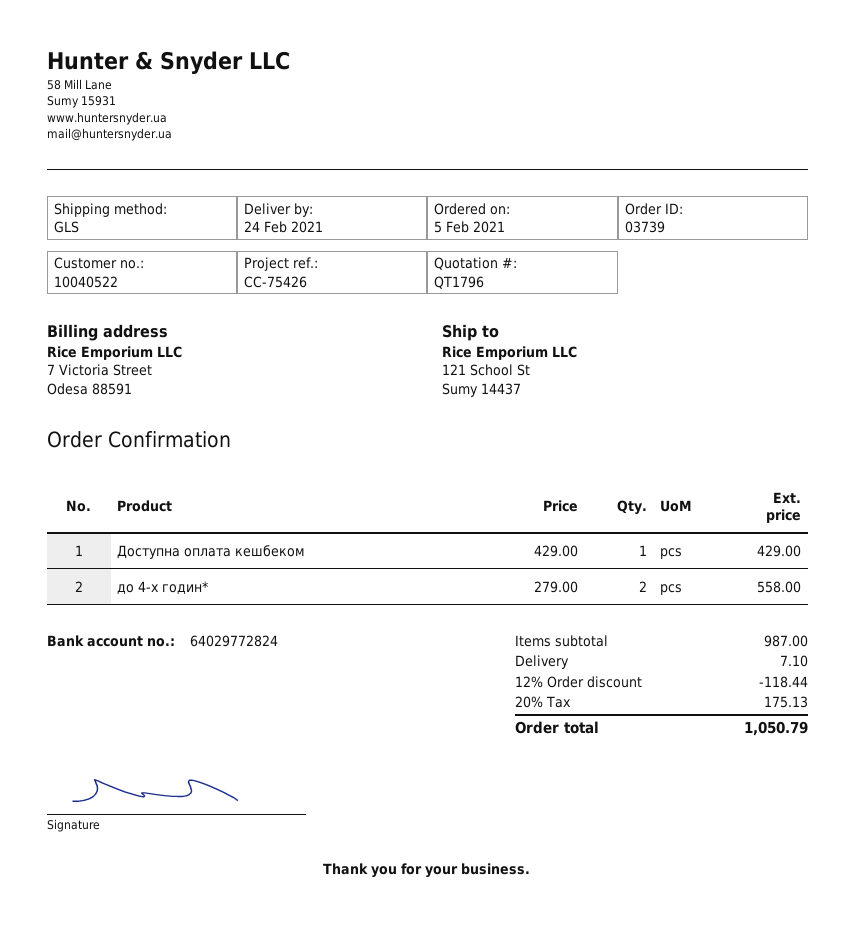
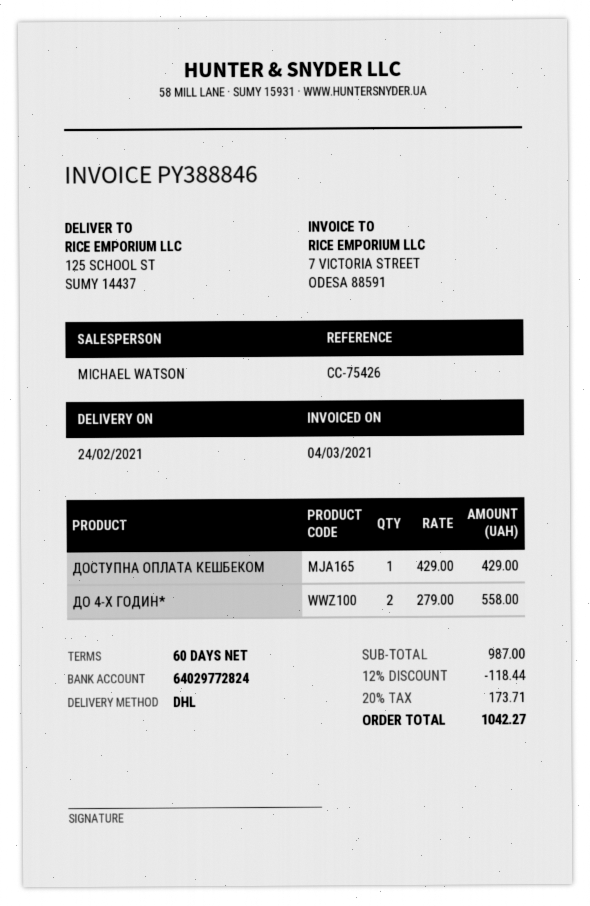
shipping method: GLS -> DHL
ship to: 121 School St, Sumy 14437 -> 125 SCHOOL ST, SUMY 14437
shipping: 7.10 -> none
tax: 20% = 175.13 -> 20% = 173.71
total: 1050.79 -> 1042.27

